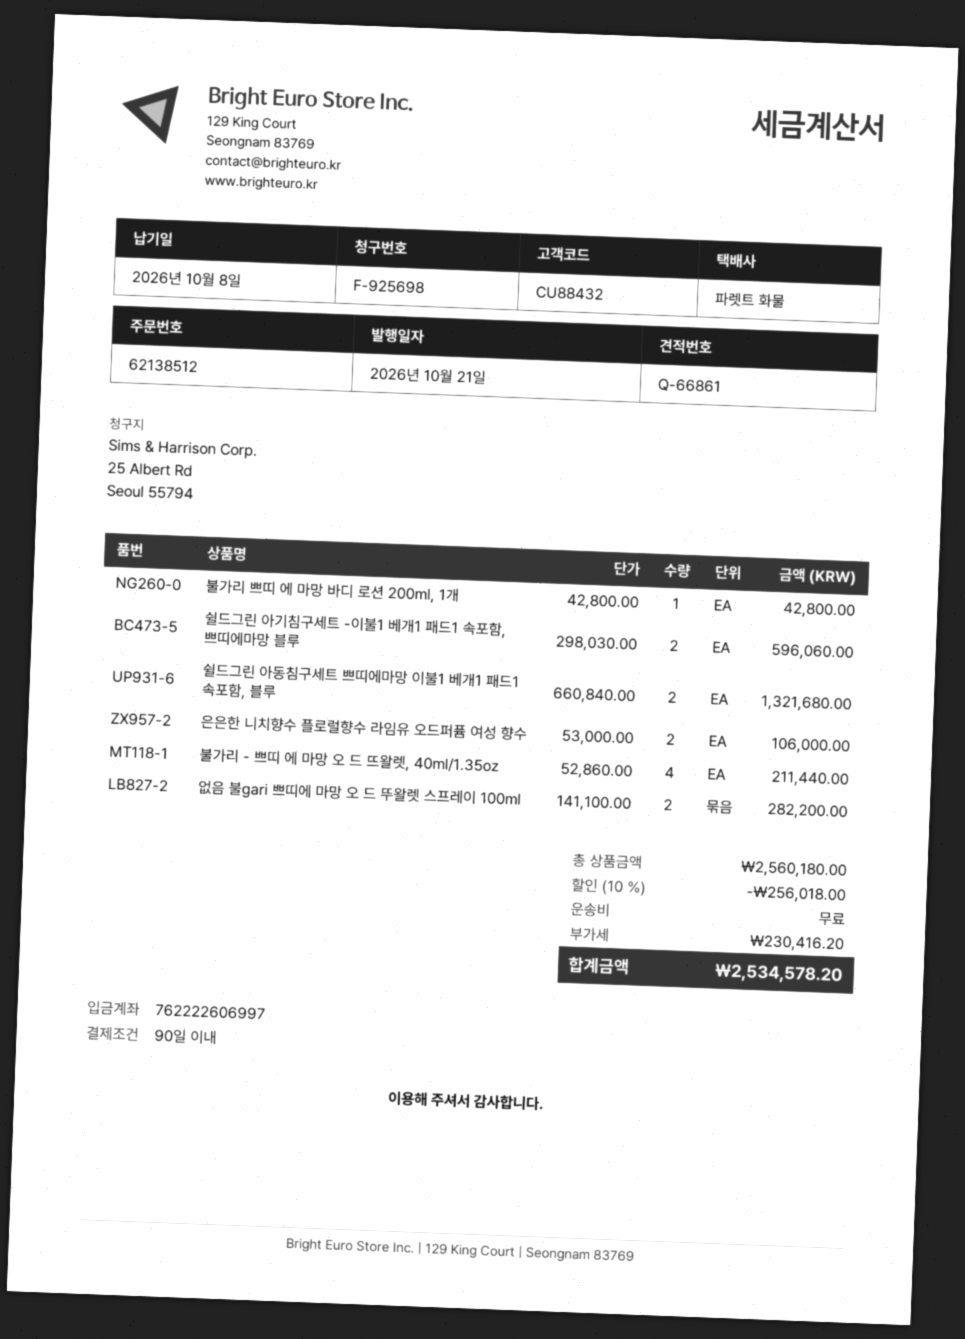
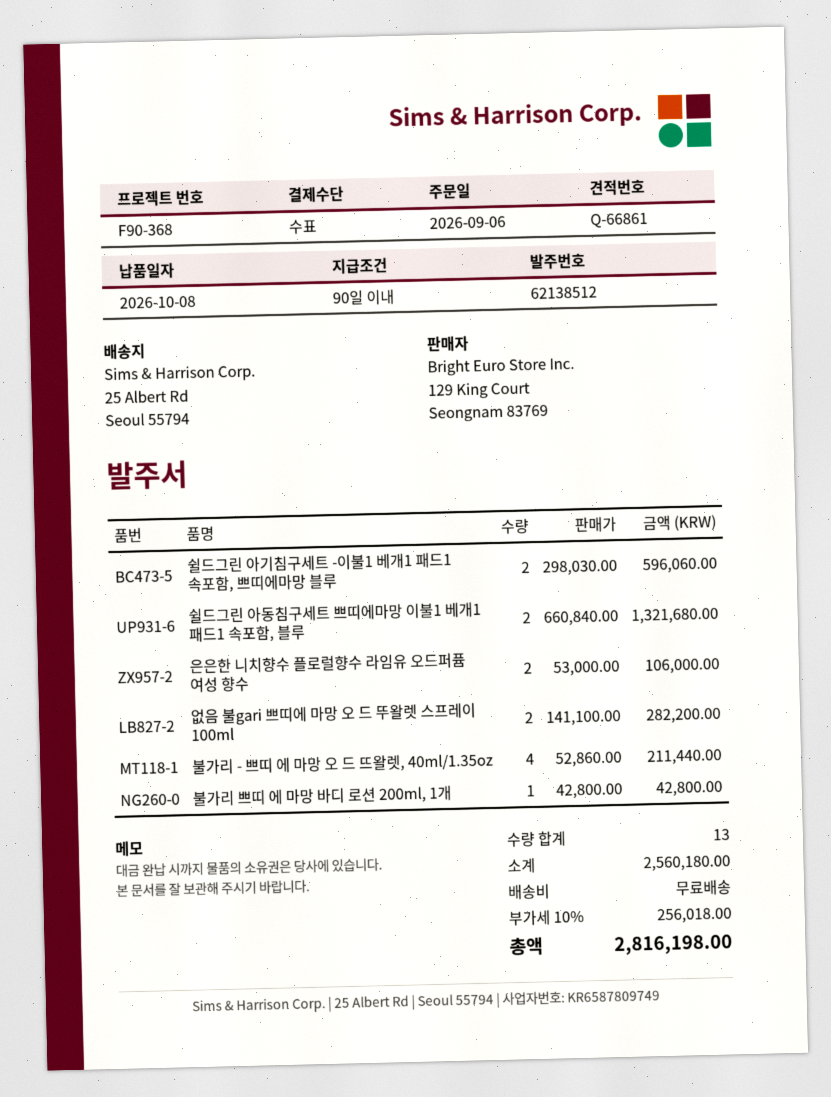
discount: 10% = 256018.00 -> none
tax: 230416.20 -> 256018.00
total: 2534578.20 -> 2816198.00

